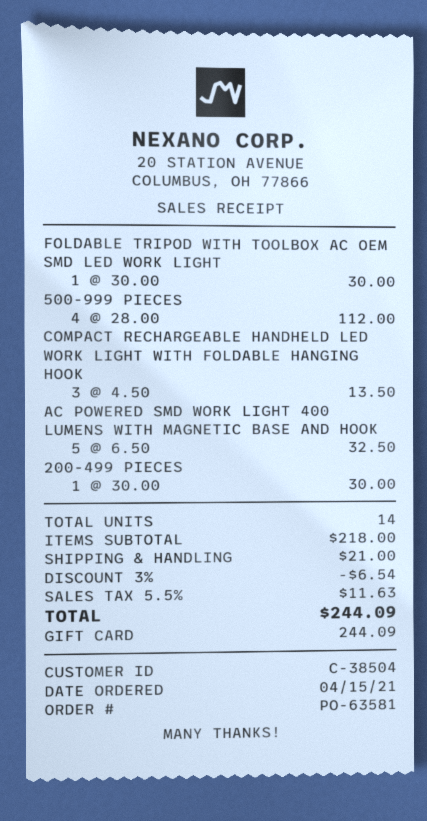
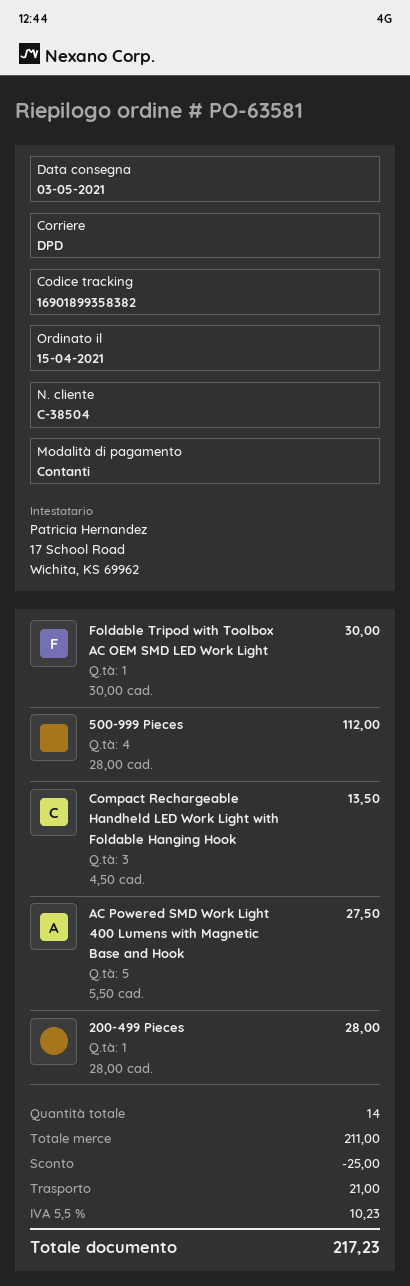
payment method: gift card -> cash
AC POWERED SMD WORK LIGHT 400 LUMENS WITH MAGNETIC BASE AND HOOK: 5 x 6.50 = 32.50 -> 5 x 5.50 = 27.50
200-499 PIECES: 1 x 30.00 = 30.00 -> 1 x 28.00 = 28.00
subtotal: 218.00 -> 211.00
discount: 6.54 -> 25.00
tax: 5.5% = 11.63 -> 5.5% = 10.23
total: 244.09 -> 217.23

